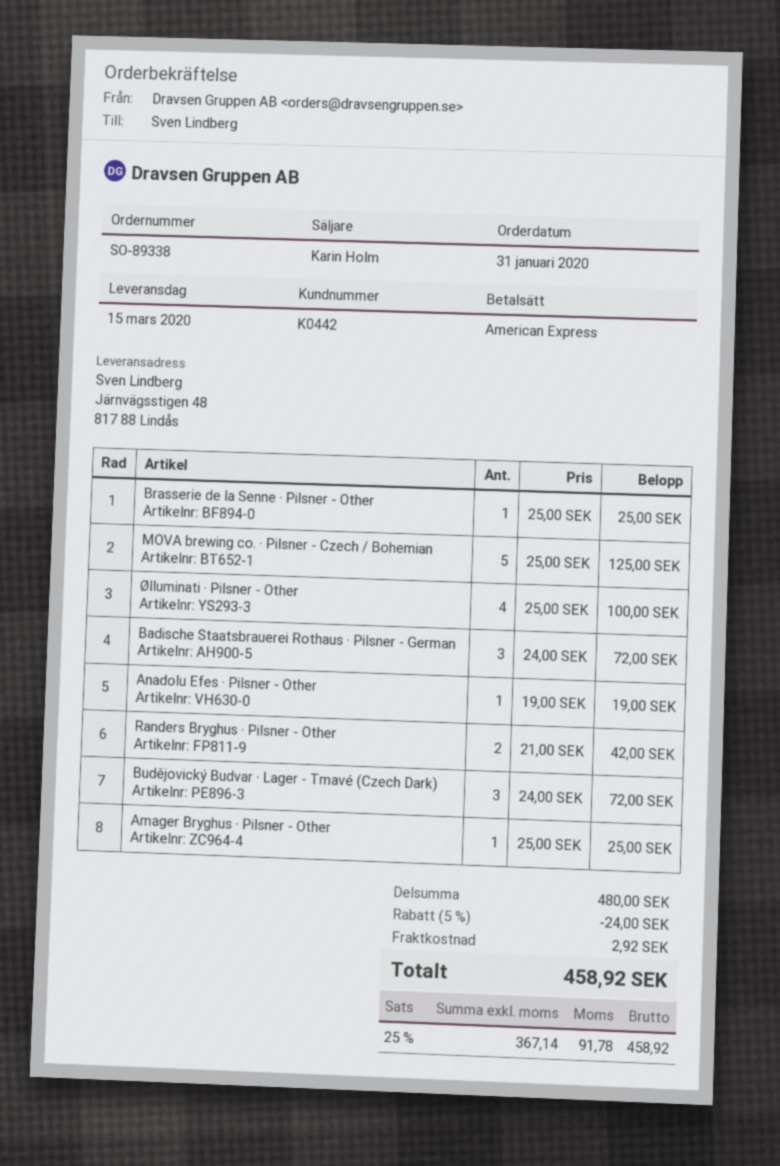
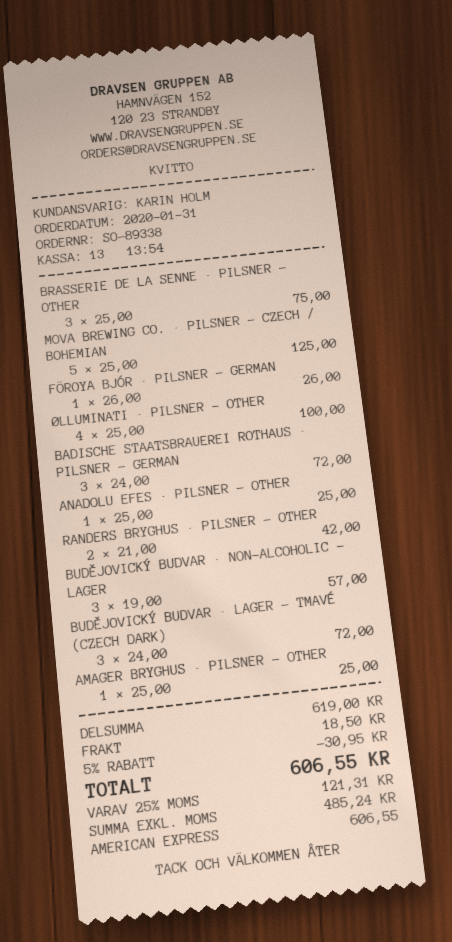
Brasserie de la Senne · Pilsner - Other: 1 x 25.00 = 25.00 -> 3 x 25.00 = 75.00
Anadolu Efes · Pilsner - Other: 1 x 19.00 = 19.00 -> 1 x 25.00 = 25.00
FÖROYA BJÓR · PILSNER - GERMAN: none -> 1 x 26.00 = 26.00
BUDĚJOVICKÝ BUDVAR · NON-ALCOHOLIC - LAGER: none -> 3 x 19.00 = 57.00
subtotal: 480.00 -> 619.00
discount: 5% = 24.00 -> 5% = 30.95
shipping: 2.92 -> 18.50
net: 367.14 -> 485.24
tax: 25% = 91.78 -> 25% = 121.31
total: 458.92 -> 606.55

